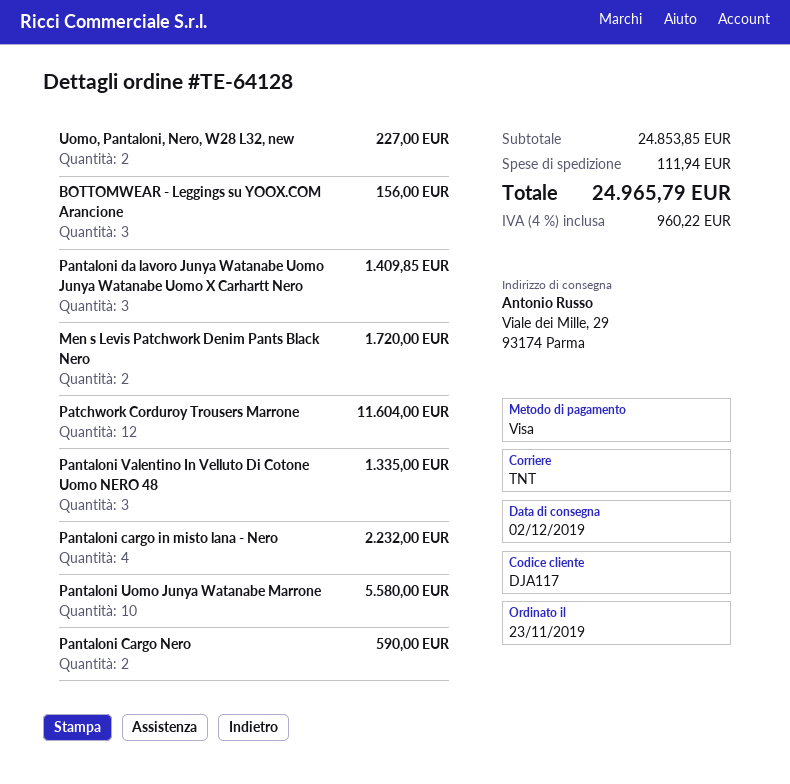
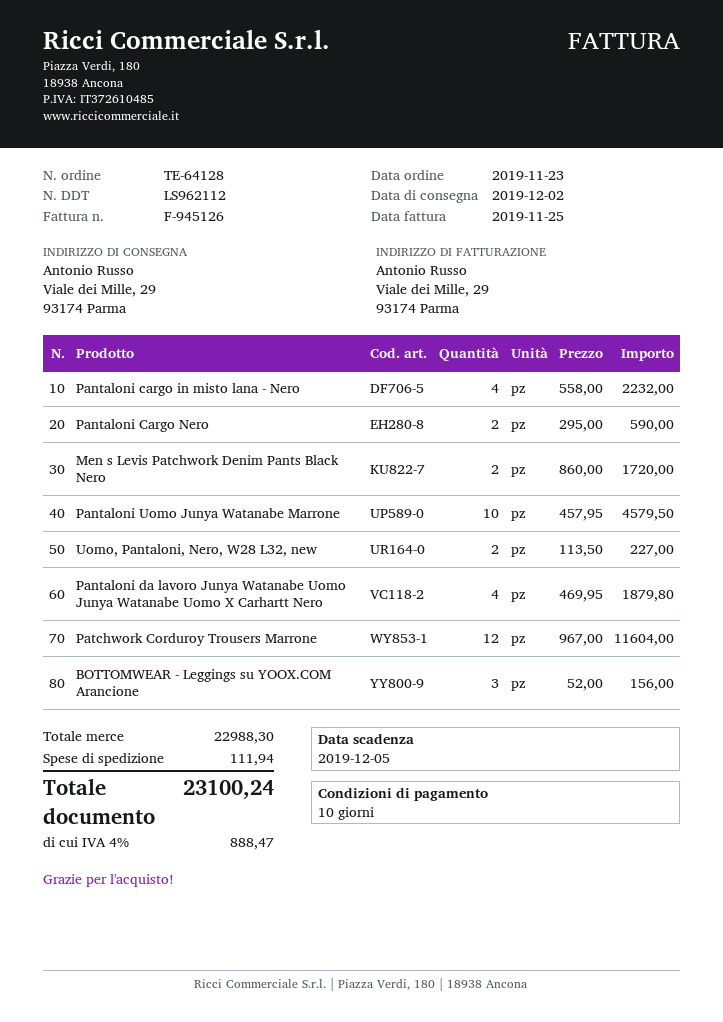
Pantaloni da lavoro Junya Watanabe Uomo Junya Watanabe Uomo X Carhartt Nero: 3 for 1409.85 -> 4 for 1879.80
Pantaloni Valentino In Velluto Di Cotone Uomo NERO 48: 3 for 1335.00 -> none
Pantaloni Uomo Junya Watanabe Marrone: 10 for 5580.00 -> 10 for 4579.50
subtotal: 24853.85 -> 22988.30
tax: 4% = 960.22 -> 4% = 888.47
total: 24965.79 -> 23100.24

